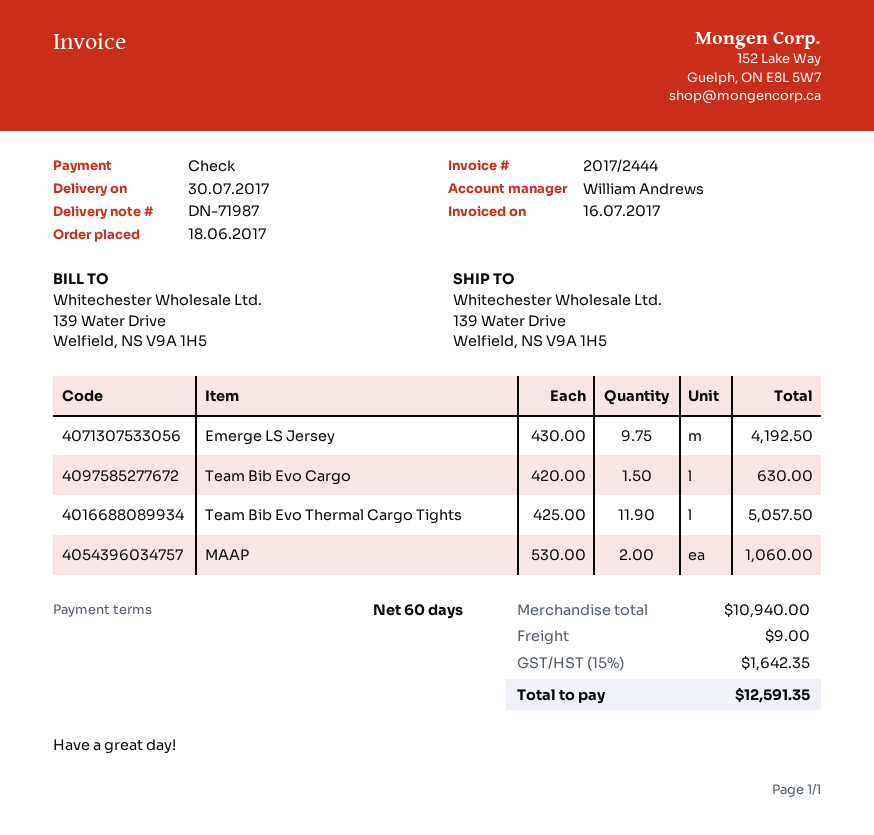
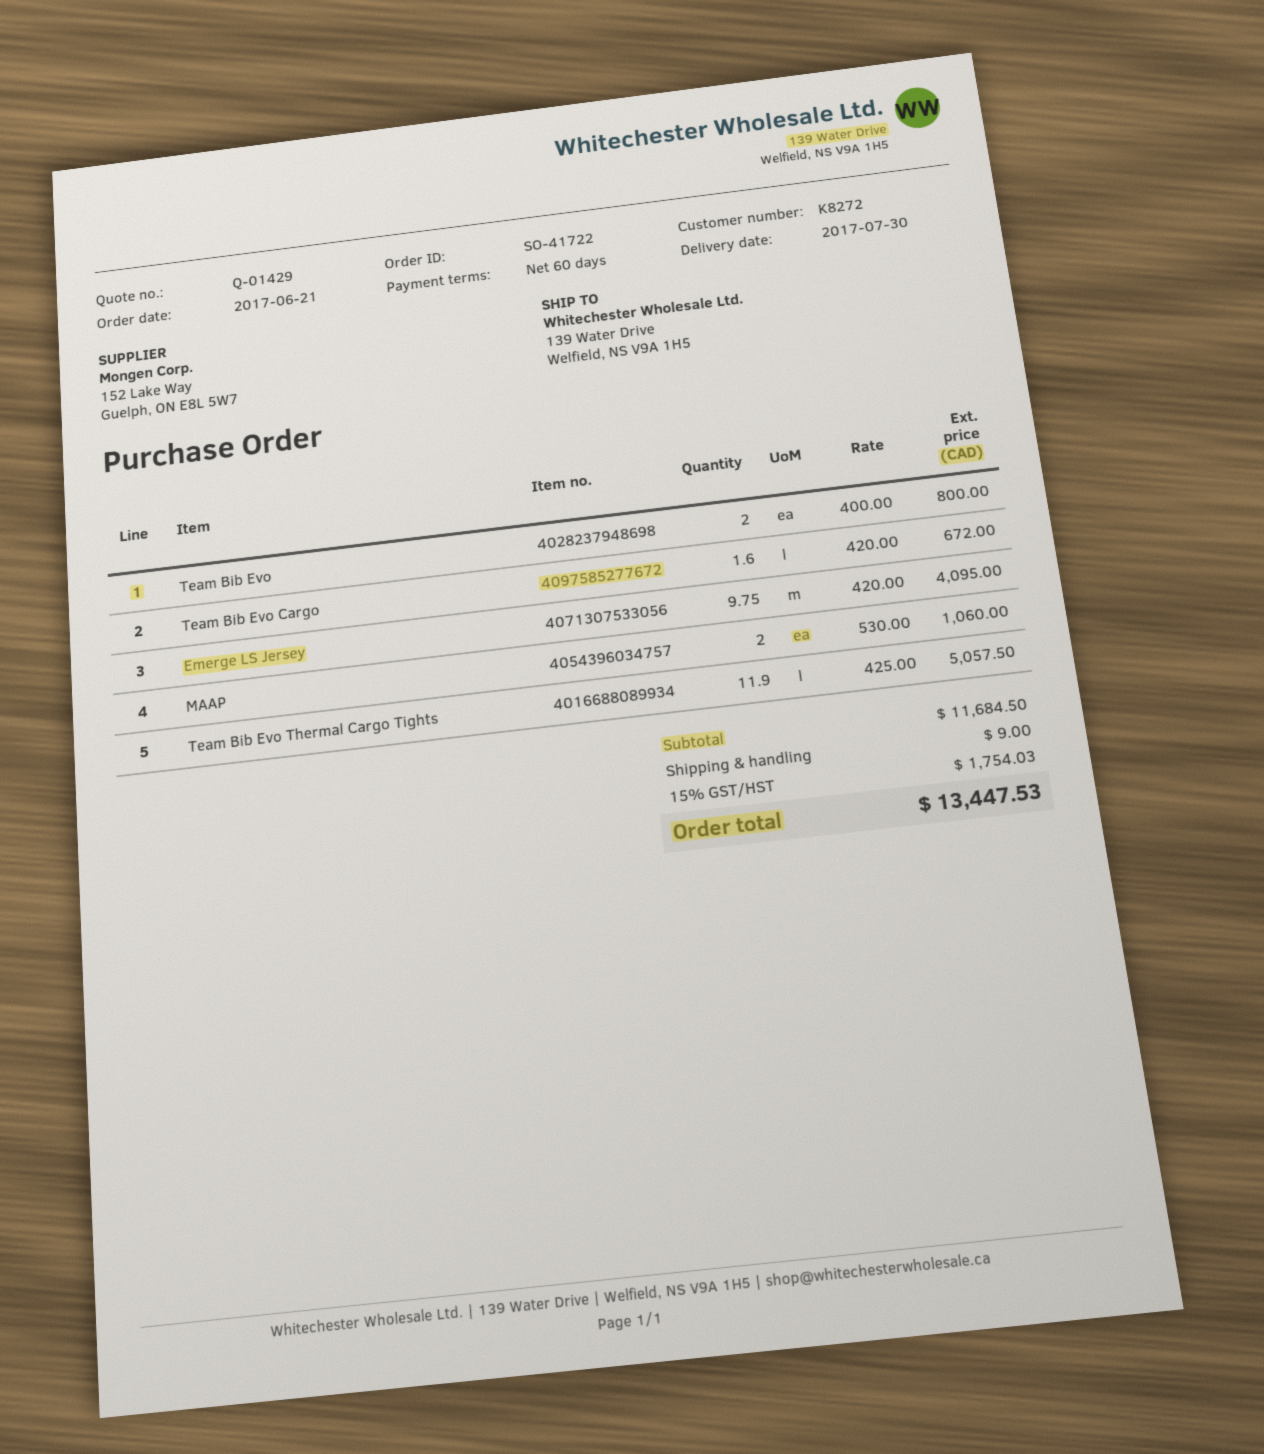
order date: 2017-06-18 -> 2017-06-21
Emerge LS Jersey: 9.75 x 430.00 = 4192.50 -> 9.75 x 420.00 = 4095.00
Team Bib Evo Cargo: 1.5 x 420.00 = 630.00 -> 1.6 x 420.00 = 672.00
Team Bib Evo: none -> 2 x 400.00 = 800.00
subtotal: 10940.00 -> 11684.50
tax: 15% = 1642.35 -> 15% = 1754.03
total: 12591.35 -> 13447.53

